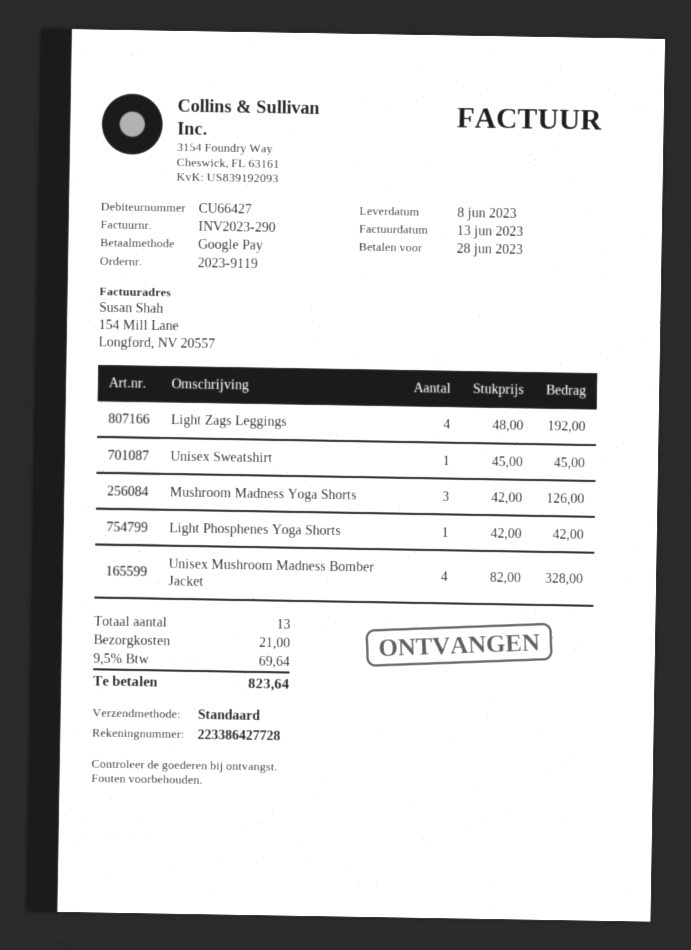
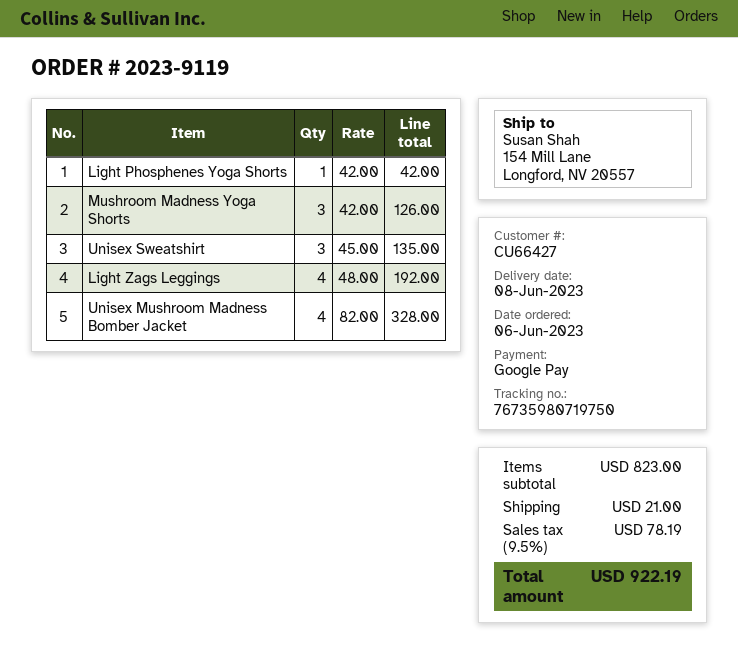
Unisex Sweatshirt: 1 x 45.00 = 45.00 -> 3 x 45.00 = 135.00
tax: 9.5% = 69.64 -> 9.5% = 78.19
total: 823.64 -> 922.19

